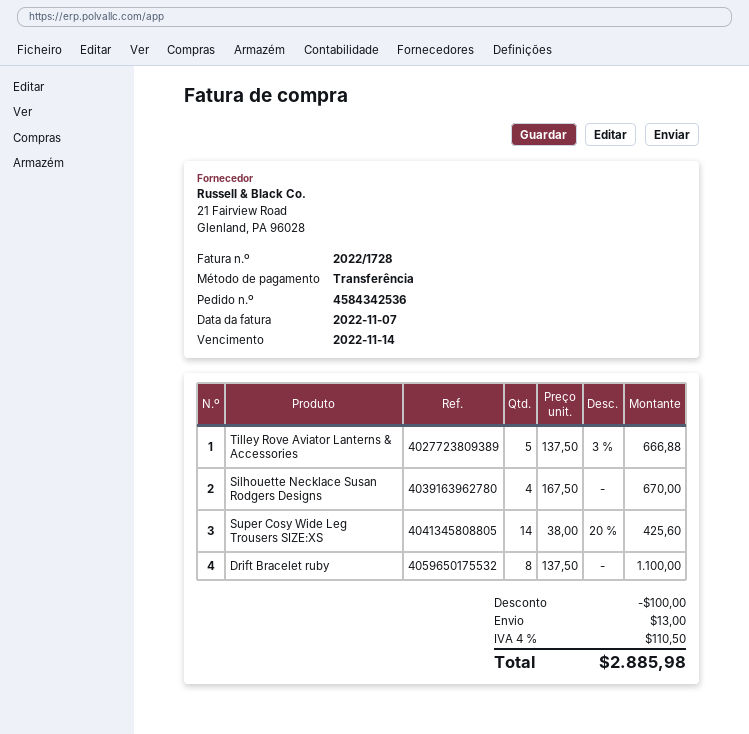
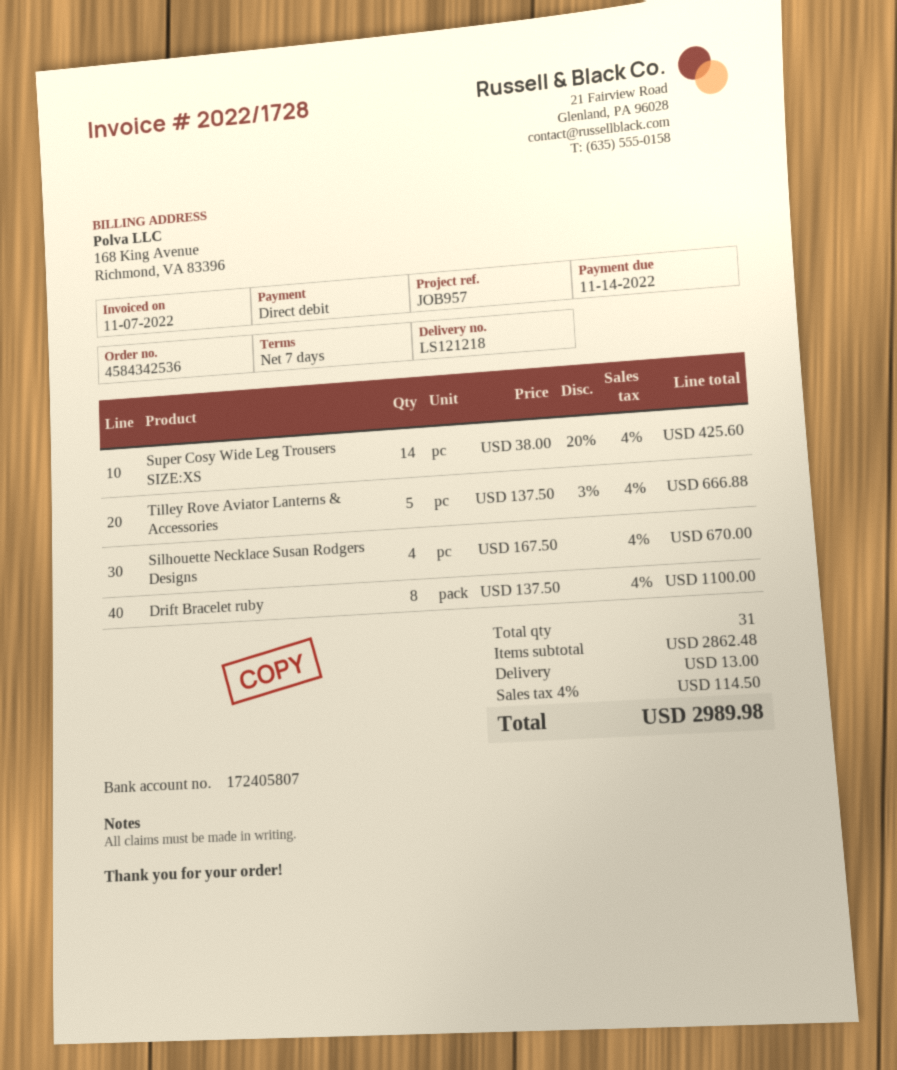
payment method: bank transfer -> direct debit
discount: 100.00 -> none
tax: 4% = 110.50 -> 4% = 114.50
total: 2885.98 -> 2989.98

